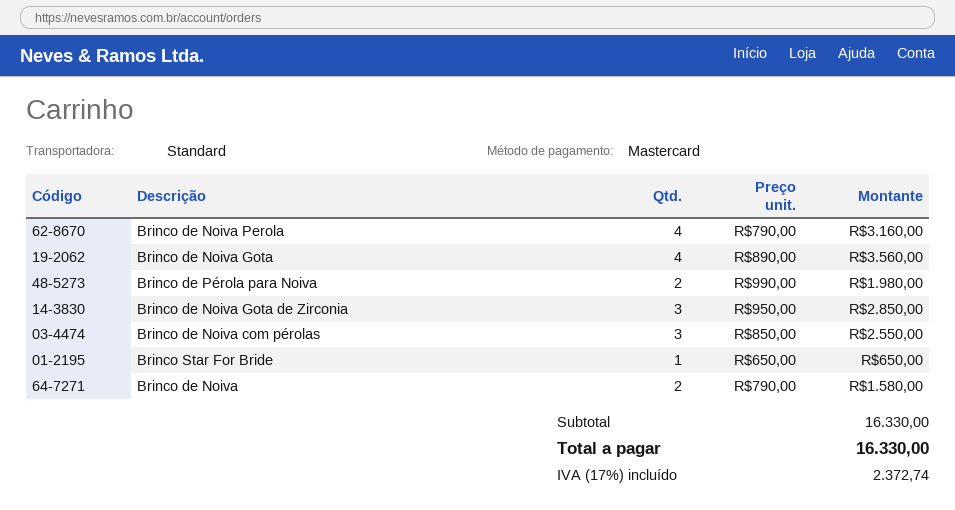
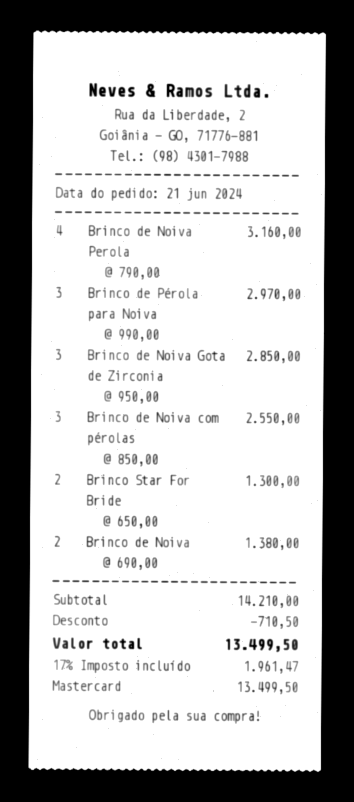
Brinco de Noiva Gota: 4 x 890.00 = 3560.00 -> none
Brinco de Pérola para Noiva: 2 x 990.00 = 1980.00 -> 3 x 990.00 = 2970.00
Brinco Star For Bride: 1 x 650.00 = 650.00 -> 2 x 650.00 = 1300.00
Brinco de Noiva: 2 x 790.00 = 1580.00 -> 2 x 690.00 = 1380.00
subtotal: 16330.00 -> 14210.00
discount: none -> 710.50
tax: 17% = 2372.74 -> 17% = 1961.47
total: 16330.00 -> 13499.50

